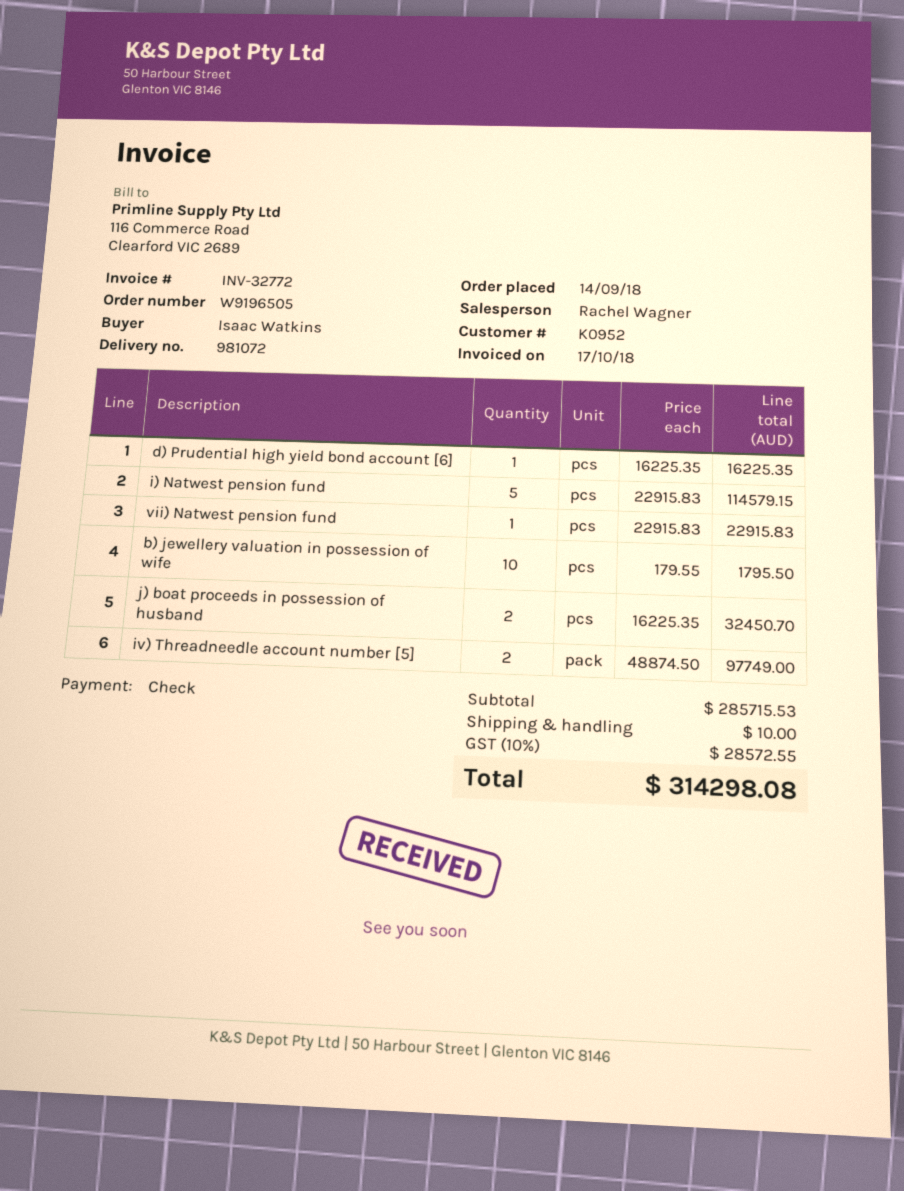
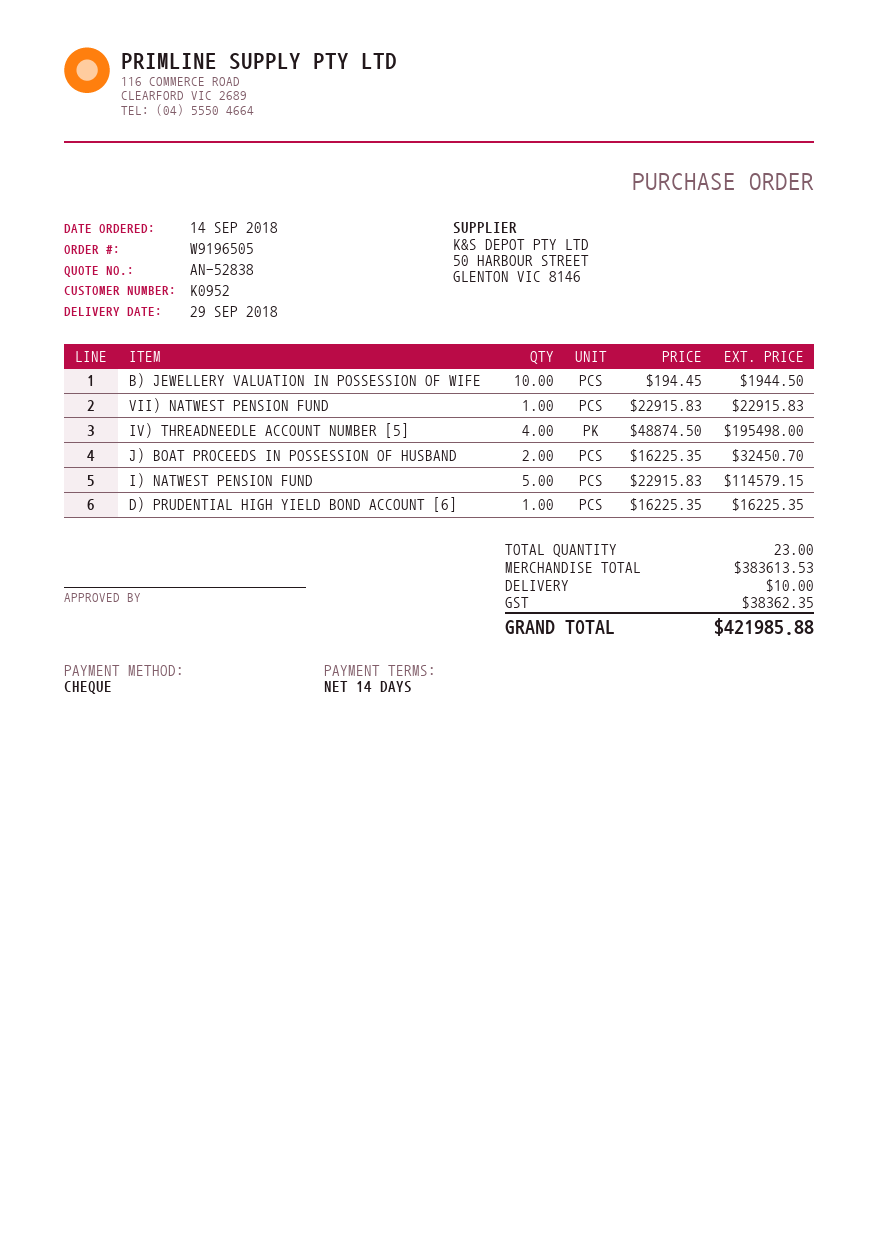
b) jewellery valuation in possession of wife: 10 x 179.55 = 1795.50 -> 10 x 194.45 = 1944.50
iv) Threadneedle account number [5]: 2 x 48874.50 = 97749.00 -> 4 x 48874.50 = 195498.00
subtotal: 285715.53 -> 383613.53
tax: 28572.55 -> 38362.35
total: 314298.08 -> 421985.88

